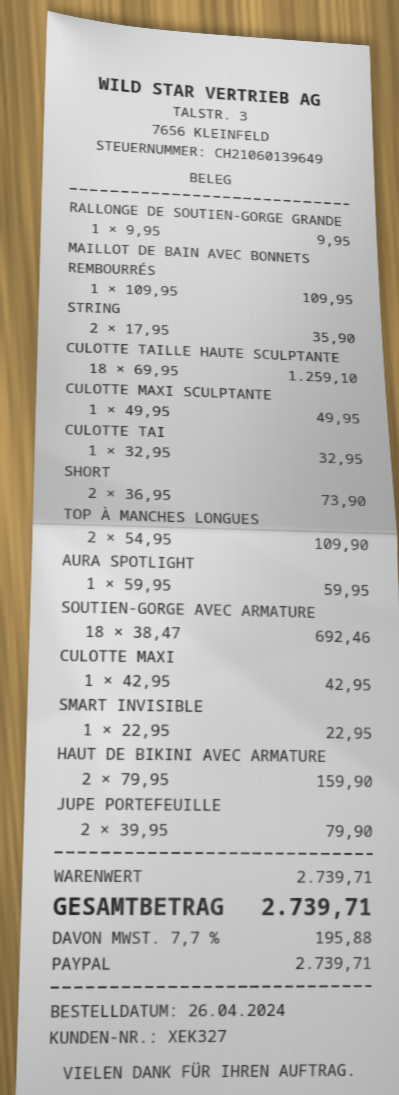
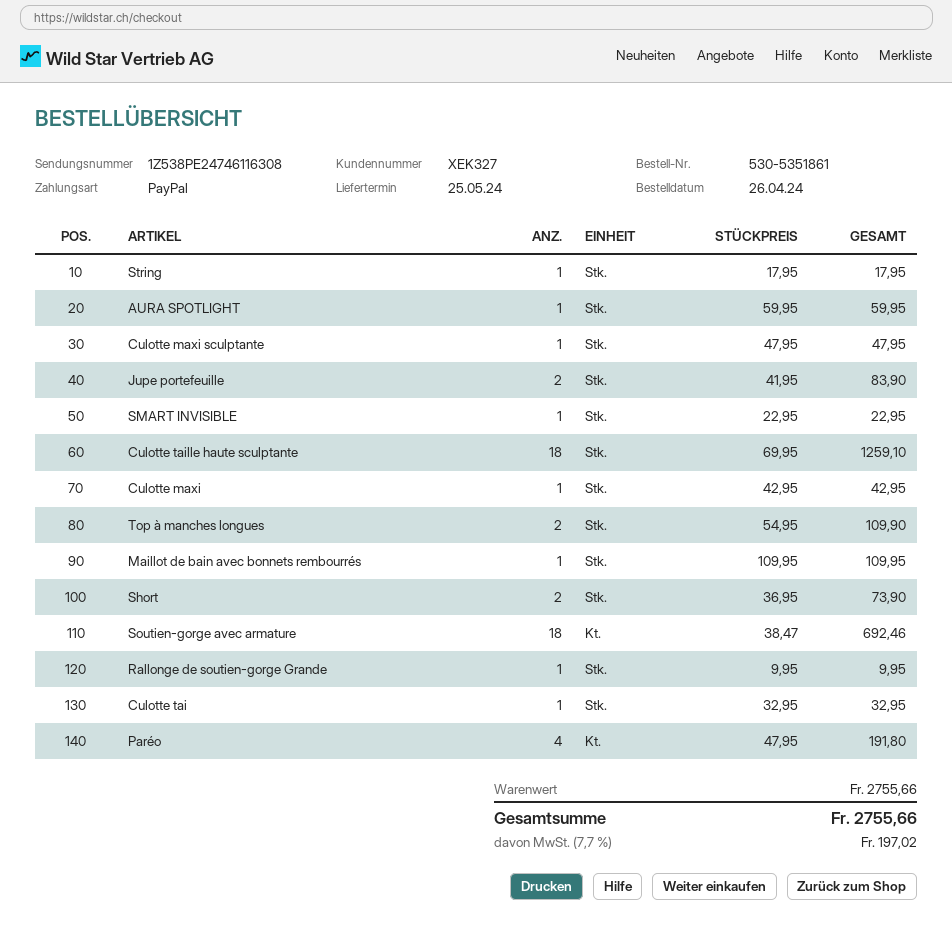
STRING: 2 x 17.95 = 35.90 -> 1 x 17.95 = 17.95
CULOTTE MAXI SCULPTANTE: 1 x 49.95 = 49.95 -> 1 x 47.95 = 47.95
HAUT DE BIKINI AVEC ARMATURE: 2 x 79.95 = 159.90 -> none
JUPE PORTEFEUILLE: 2 x 39.95 = 79.90 -> 2 x 41.95 = 83.90
Paréo: none -> 4 x 47.95 = 191.80
subtotal: 2739.71 -> 2755.66
tax: 7.7% = 195.88 -> 7.7% = 197.02
total: 2739.71 -> 2755.66

